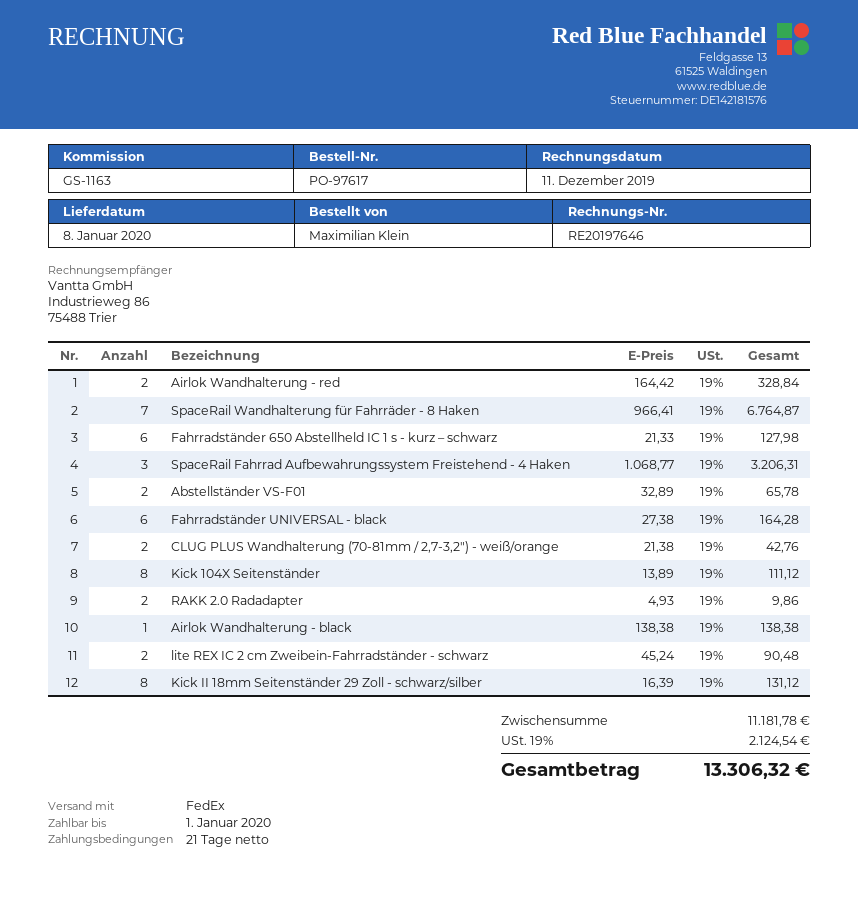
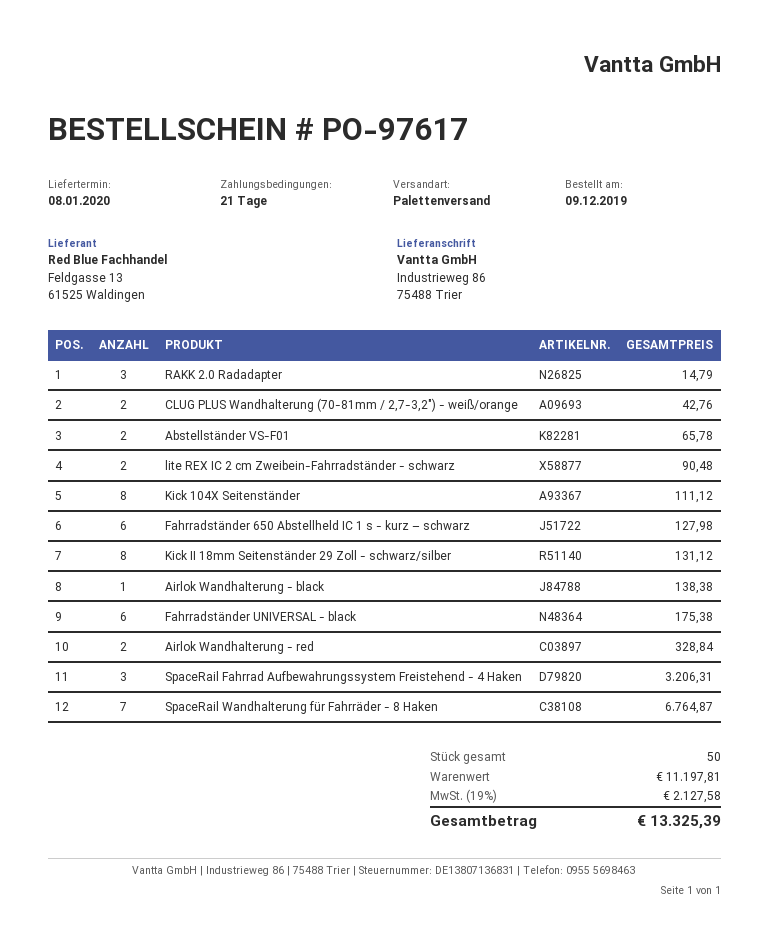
shipping method: FedEx -> pallet freight
Fahrradständer UNIVERSAL - black: 6 for 164.28 -> 6 for 175.38
RAKK 2.0 Radadapter: 2 for 9.86 -> 3 for 14.79
subtotal: 11181.78 -> 11197.81
tax: 19% = 2124.54 -> 19% = 2127.58
total: 13306.32 -> 13325.39

